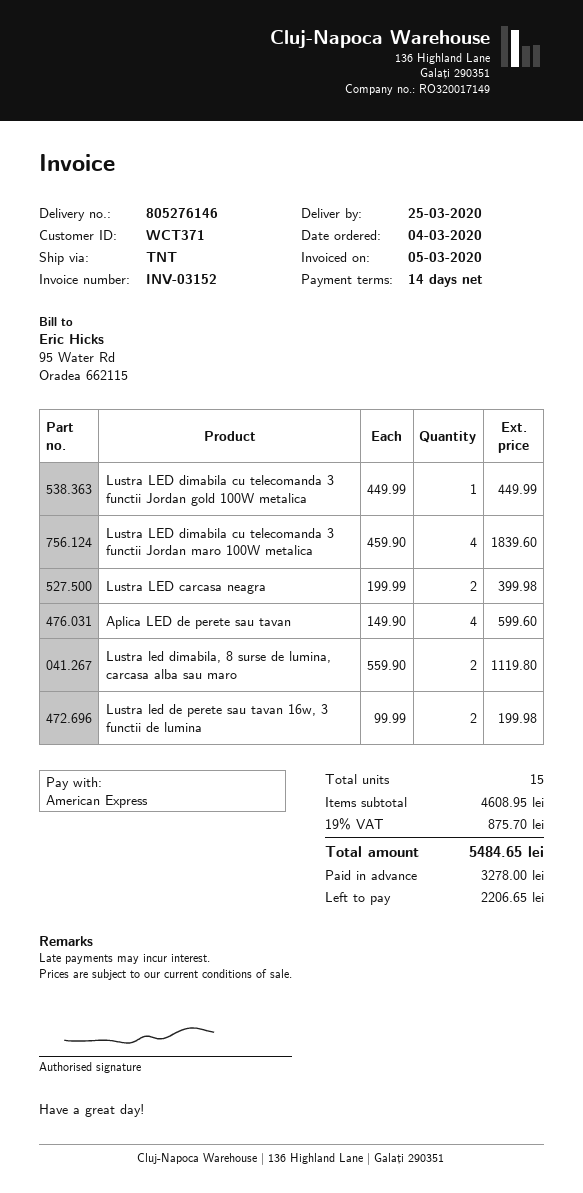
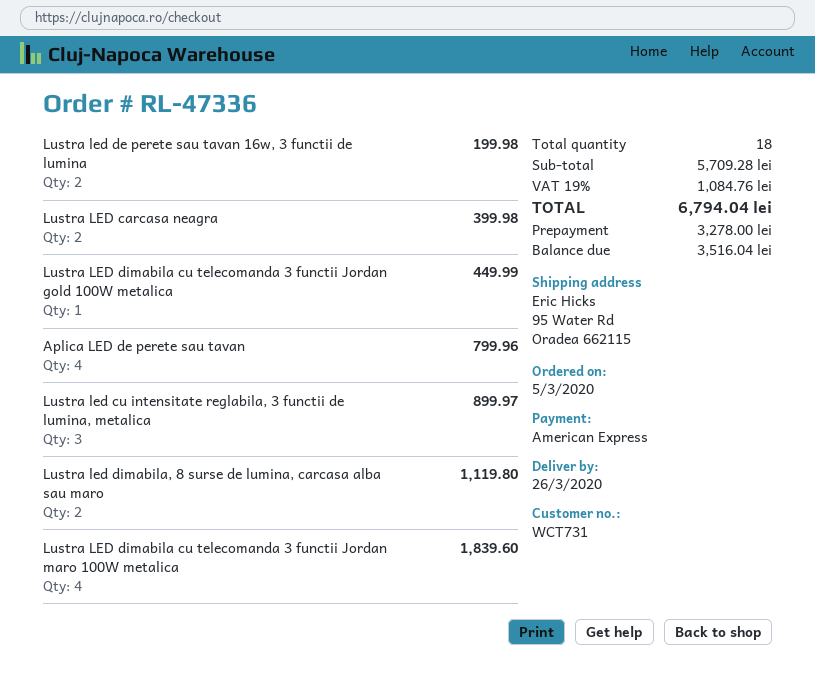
order date: 2020-03-04 -> 2020-03-05
delivery date: 2020-03-25 -> 2020-03-26
customer number: WCT371 -> WCT731
Aplica LED de perete sau tavan: 4 for 599.60 -> 4 for 799.96
Lustra led cu intensitate reglabila, 3 functii de lumina, metalica: none -> 3 for 899.97
total quantity: 15 -> 18
subtotal: 4608.95 -> 5709.28
tax: 19% = 875.70 -> 19% = 1084.76
total: 5484.65 -> 6794.04
balance: 2206.65 -> 3516.04

